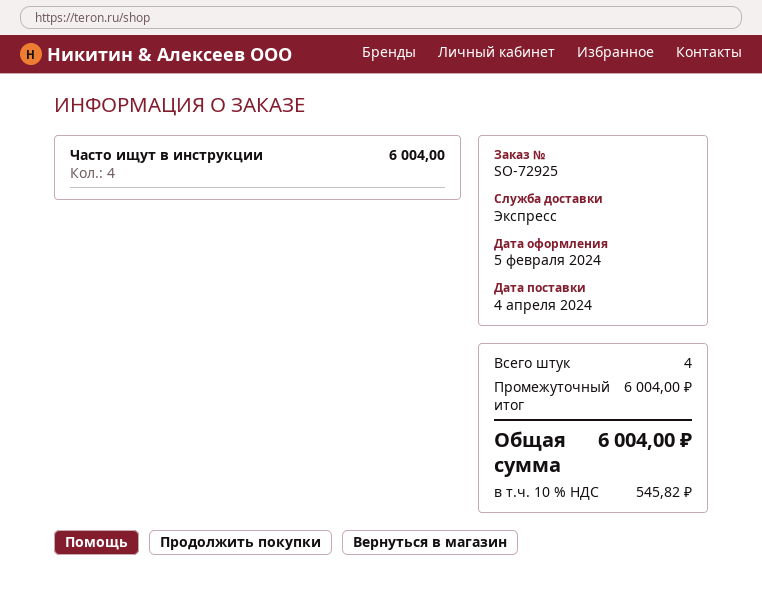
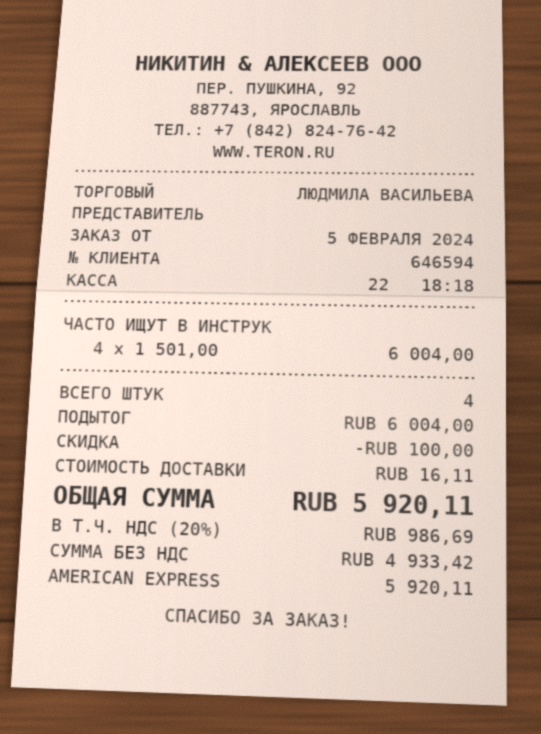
discount: none -> 100.00
shipping: none -> 16.11
tax: 10% = 545.82 -> 20% = 986.69
total: 6004.00 -> 5920.11

